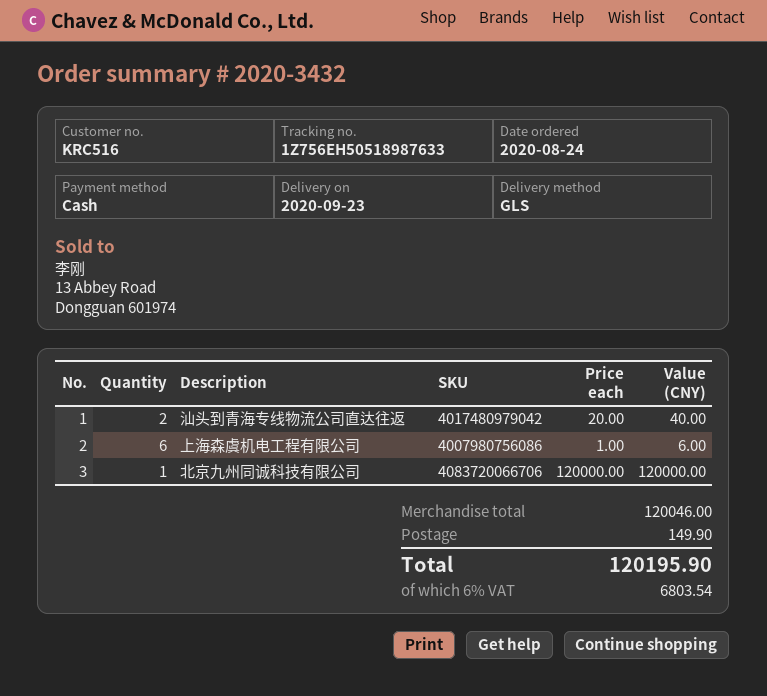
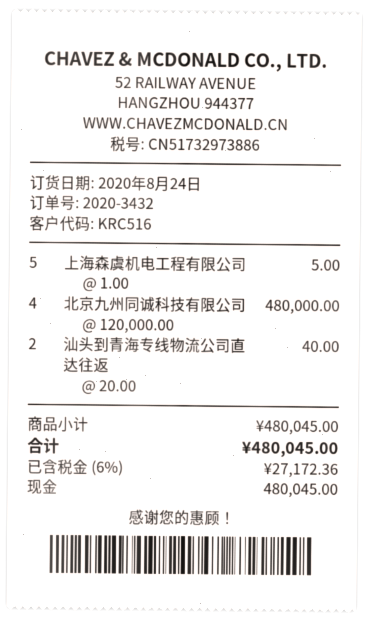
上海森虞机电工程有限公司: 6 x 1.00 = 6.00 -> 5 x 1.00 = 5.00
北京九州同诚科技有限公司: 1 x 120000.00 = 120000.00 -> 4 x 120000.00 = 480000.00
subtotal: 120046.00 -> 480045.00
shipping: 149.90 -> none
tax: 6% = 6803.54 -> 6% = 27172.36
total: 120195.90 -> 480045.00

